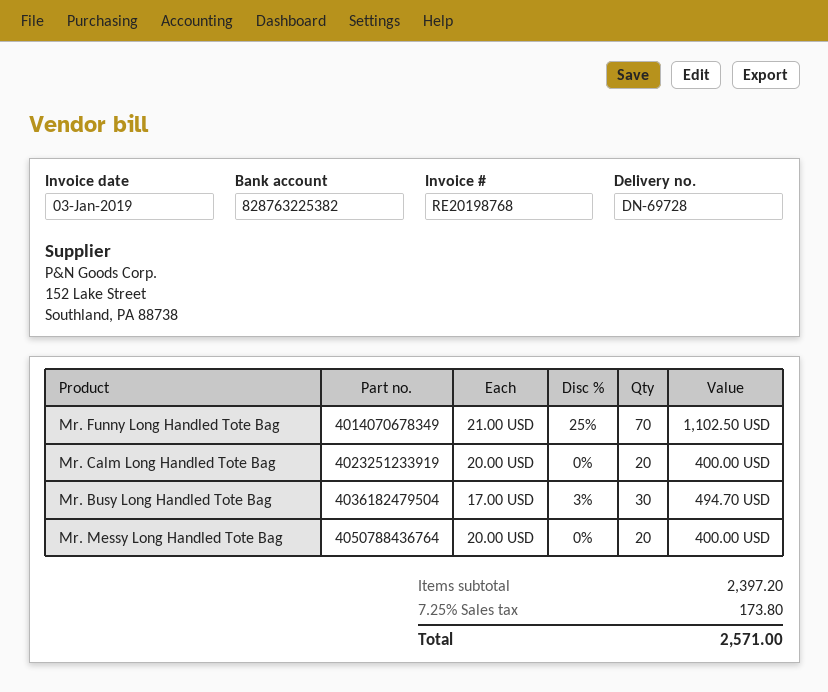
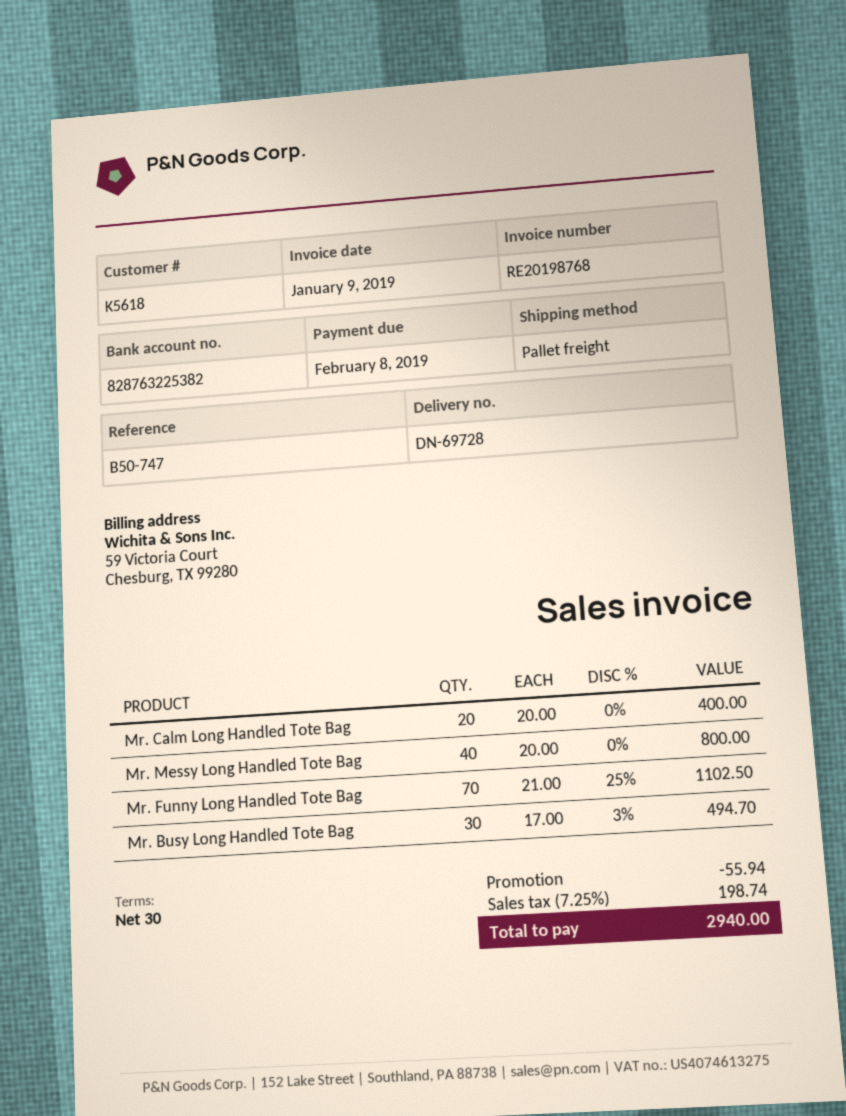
invoice date: 2019-01-03 -> 2019-01-09
Mr. Messy Long Handled Tote Bag: 20 x 20.00 = 400.00 -> 40 x 20.00 = 800.00
discount: none -> 55.94
tax: 7.25% = 173.80 -> 7.25% = 198.74
total: 2571.00 -> 2940.00

